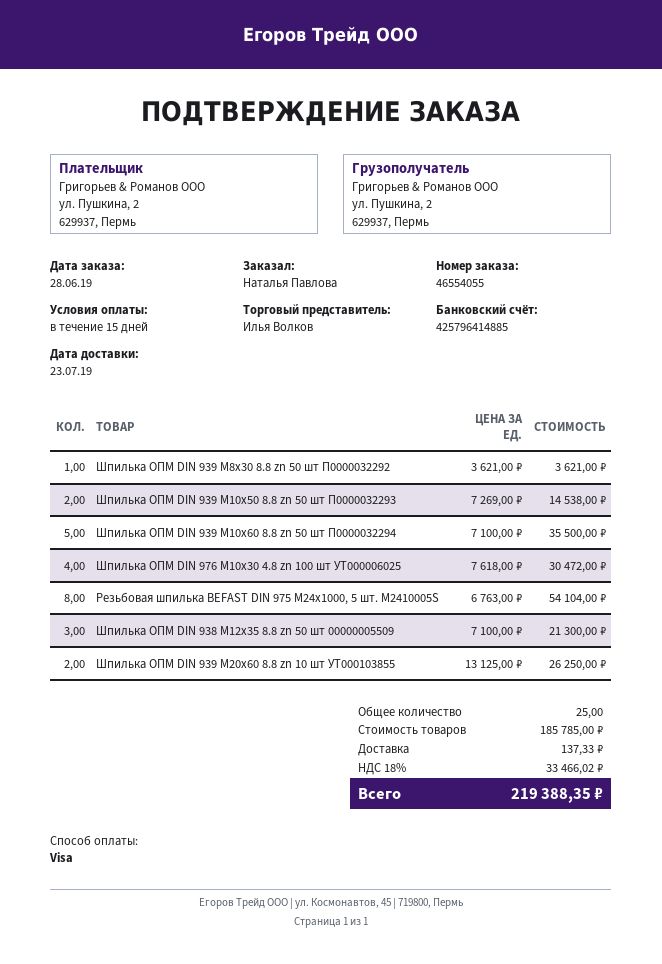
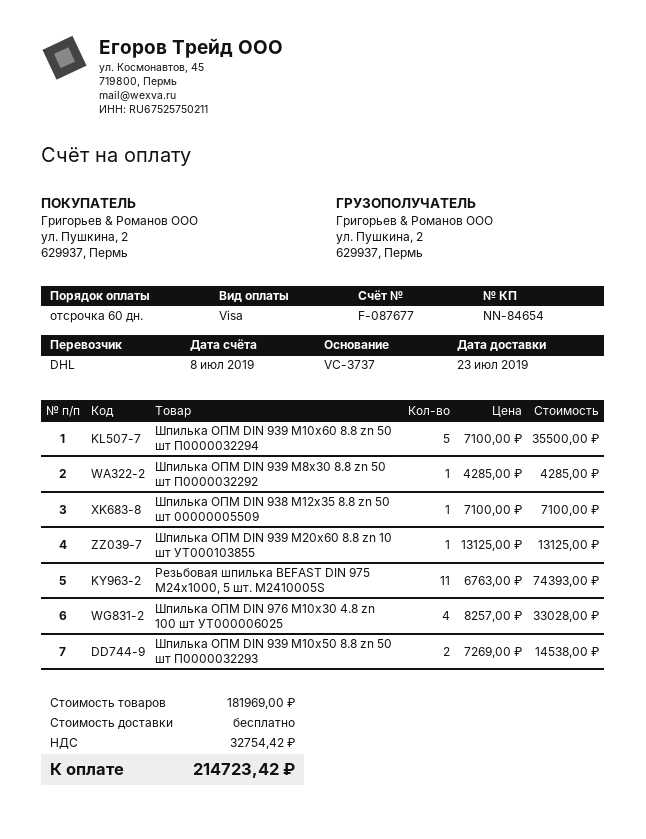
payment terms: 15 days -> 60 days
Шпилька ОПМ DIN 939 М8х30 8.8 zn 50 шт П0000032292: 1 x 3621.00 = 3621.00 -> 1 x 4285.00 = 4285.00
Шпилька ОПМ DIN 976 М10х30 4.8 zn 100 шт УТ000006025: 4 x 7618.00 = 30472.00 -> 4 x 8257.00 = 33028.00
Резьбовая шпилька BEFAST DIN 975 M24x1000, 5 шт. М2410005S: 8 x 6763.00 = 54104.00 -> 11 x 6763.00 = 74393.00
Шпилька ОПМ DIN 938 М12х35 8.8 zn 50 шт 00000005509: 3 x 7100.00 = 21300.00 -> 1 x 7100.00 = 7100.00
Шпилька ОПМ DIN 939 М20х60 8.8 zn 10 шт УТ000103855: 2 x 13125.00 = 26250.00 -> 1 x 13125.00 = 13125.00
subtotal: 185785.00 -> 181969.00
shipping: 137.33 -> 0.00
tax: 33466.02 -> 32754.42
total: 219388.35 -> 214723.42

